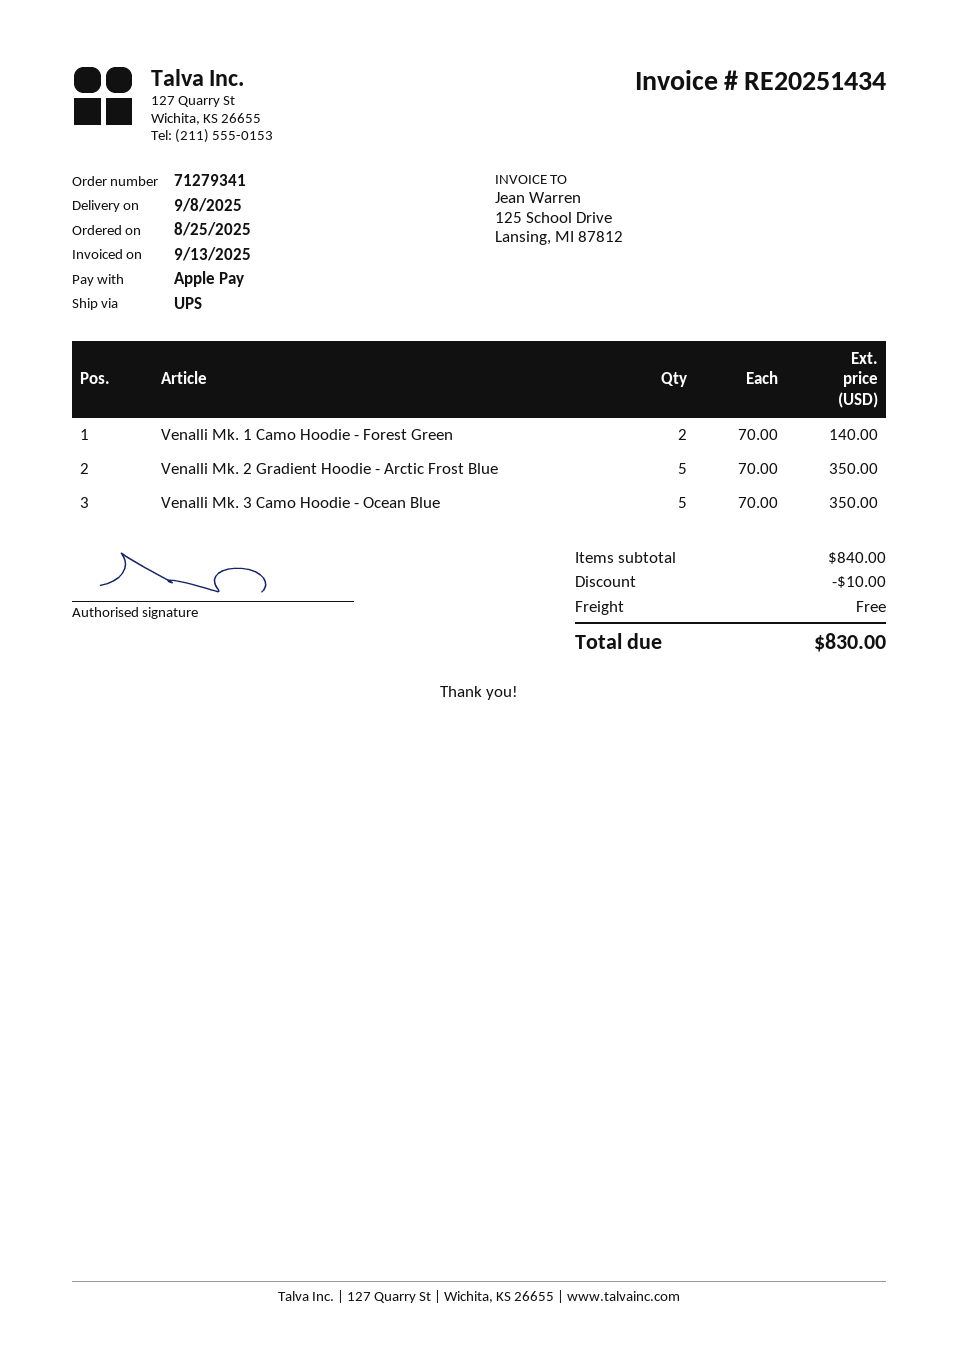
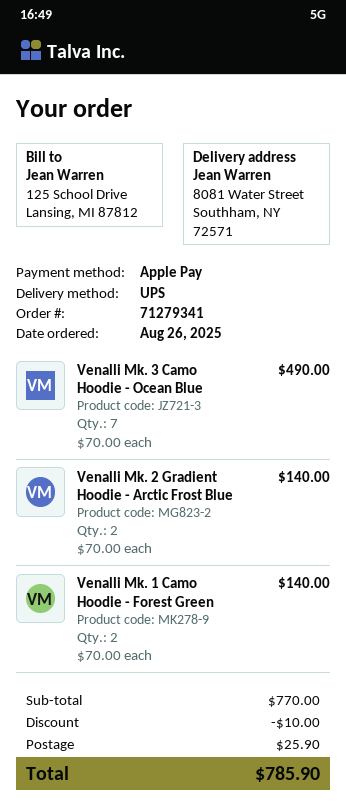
order date: 2025-08-25 -> 2025-08-26
Venalli Mk. 2 Gradient Hoodie - Arctic Frost Blue: 5 x 70.00 = 350.00 -> 2 x 70.00 = 140.00
Venalli Mk. 3 Camo Hoodie - Ocean Blue: 5 x 70.00 = 350.00 -> 7 x 70.00 = 490.00
subtotal: 840.00 -> 770.00
shipping: 0.00 -> 25.90
total: 830.00 -> 785.90

